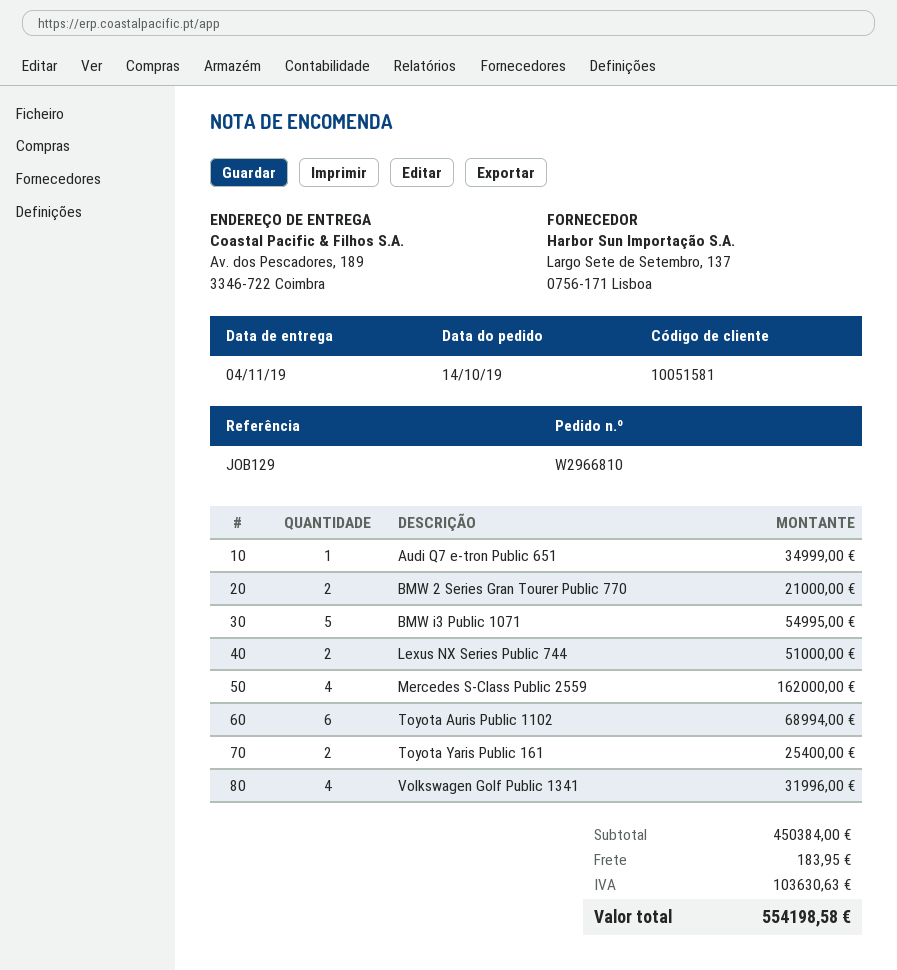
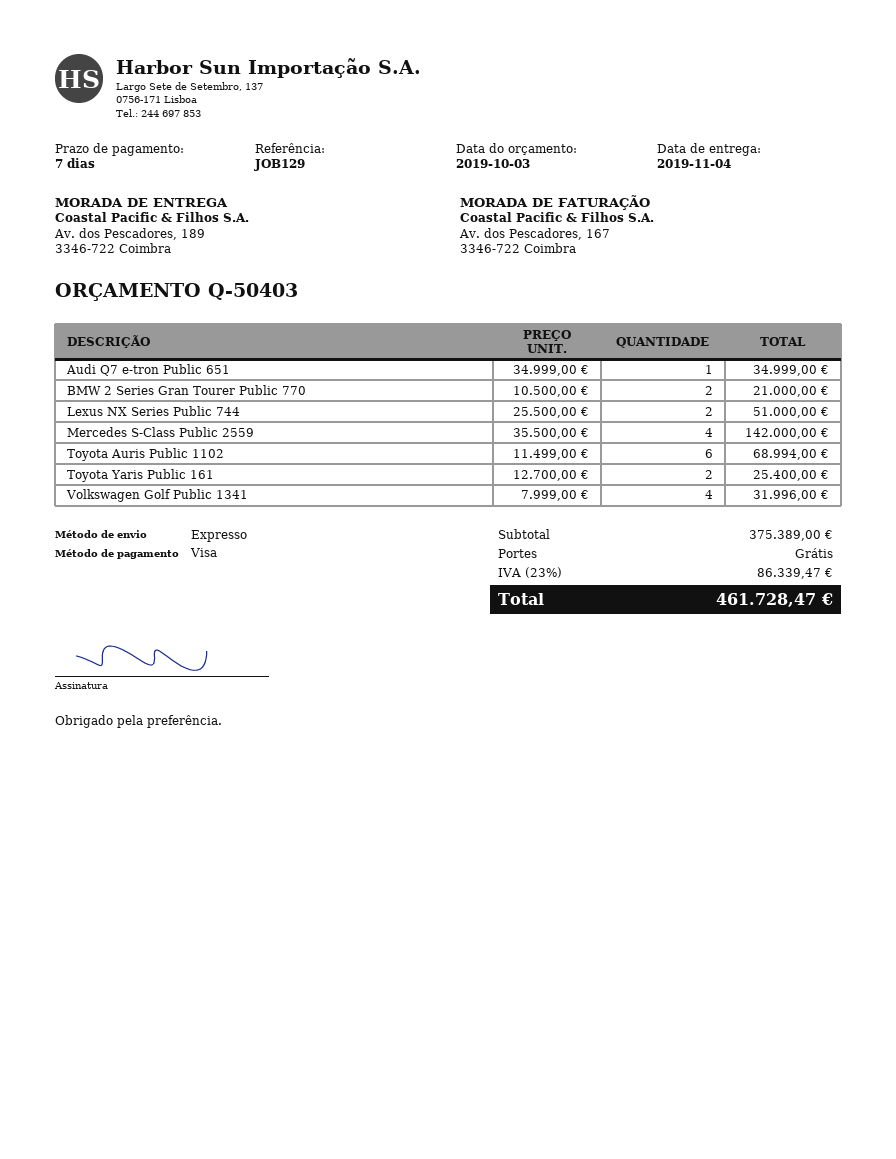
BMW i3 Public 1071: 5 for 54995.00 -> none
Mercedes S-Class Public 2559: 4 for 162000.00 -> 4 for 142000.00
subtotal: 450384.00 -> 375389.00
shipping: 183.95 -> 0.00
tax: 103630.63 -> 86339.47
total: 554198.58 -> 461728.47

